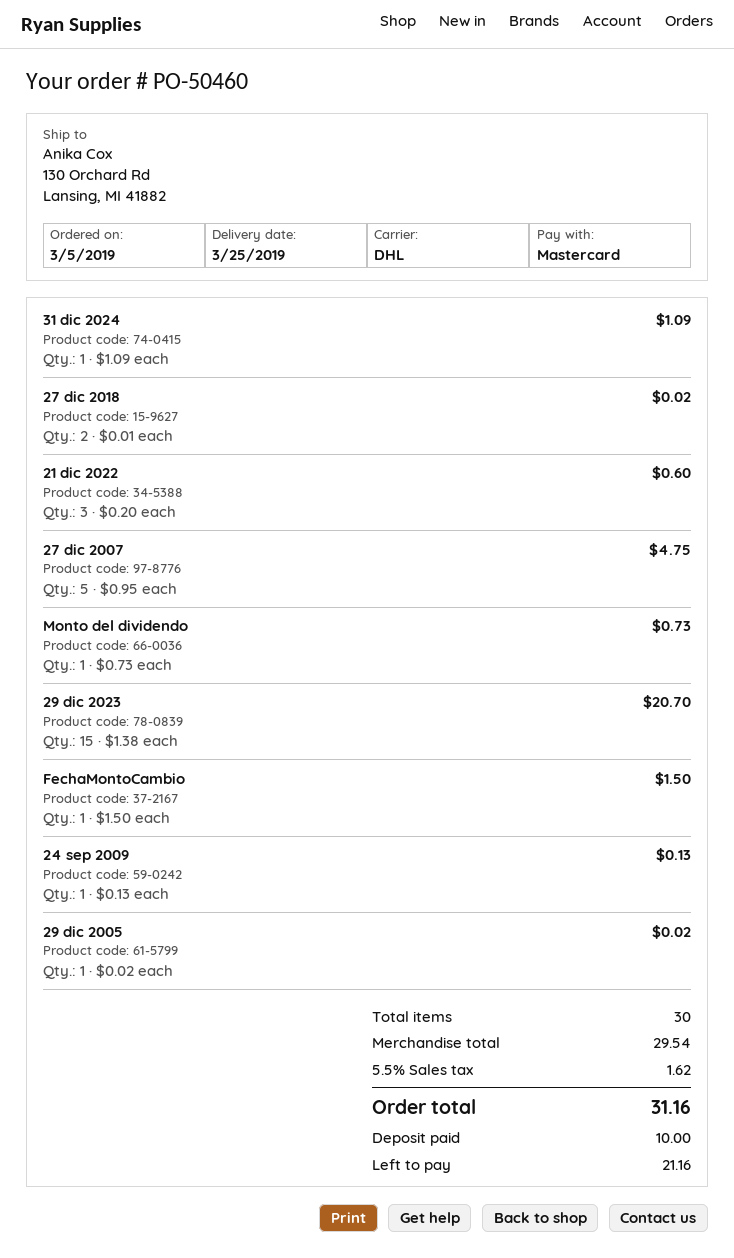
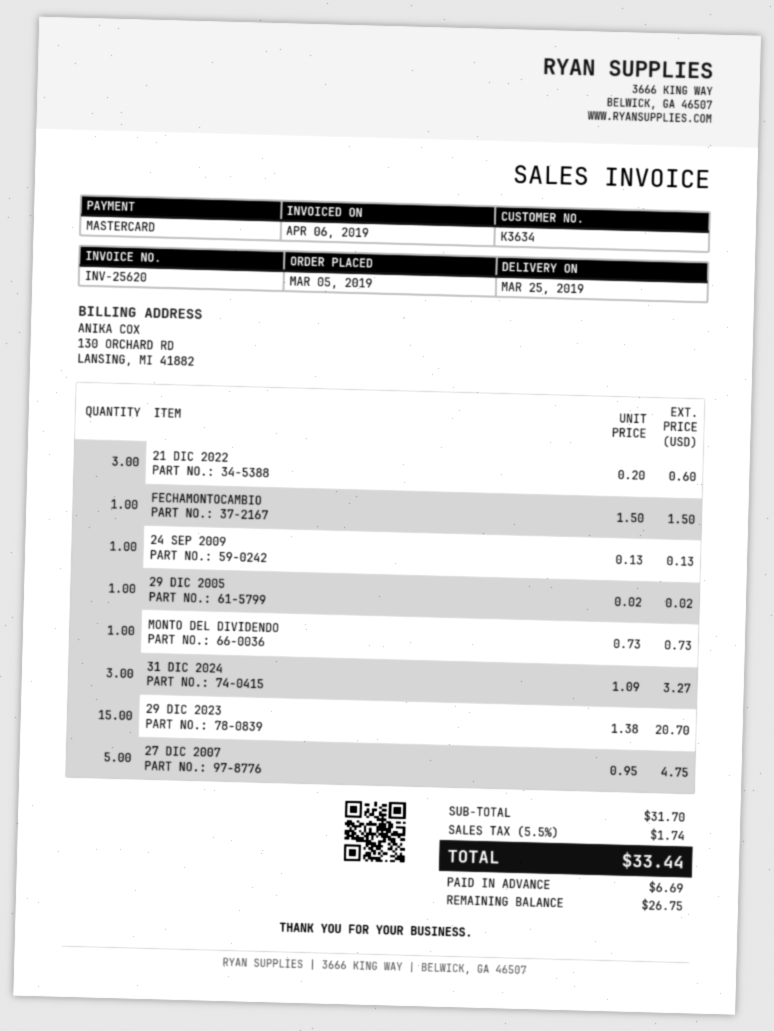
31 dic 2024: 1 x 1.09 = 1.09 -> 3 x 1.09 = 3.27
27 dic 2018: 2 x 0.01 = 0.02 -> none
subtotal: 29.54 -> 31.70
tax: 5.5% = 1.62 -> 5.5% = 1.74
total: 31.16 -> 33.44
deposit: 10.00 -> 6.69
balance: 21.16 -> 26.75

